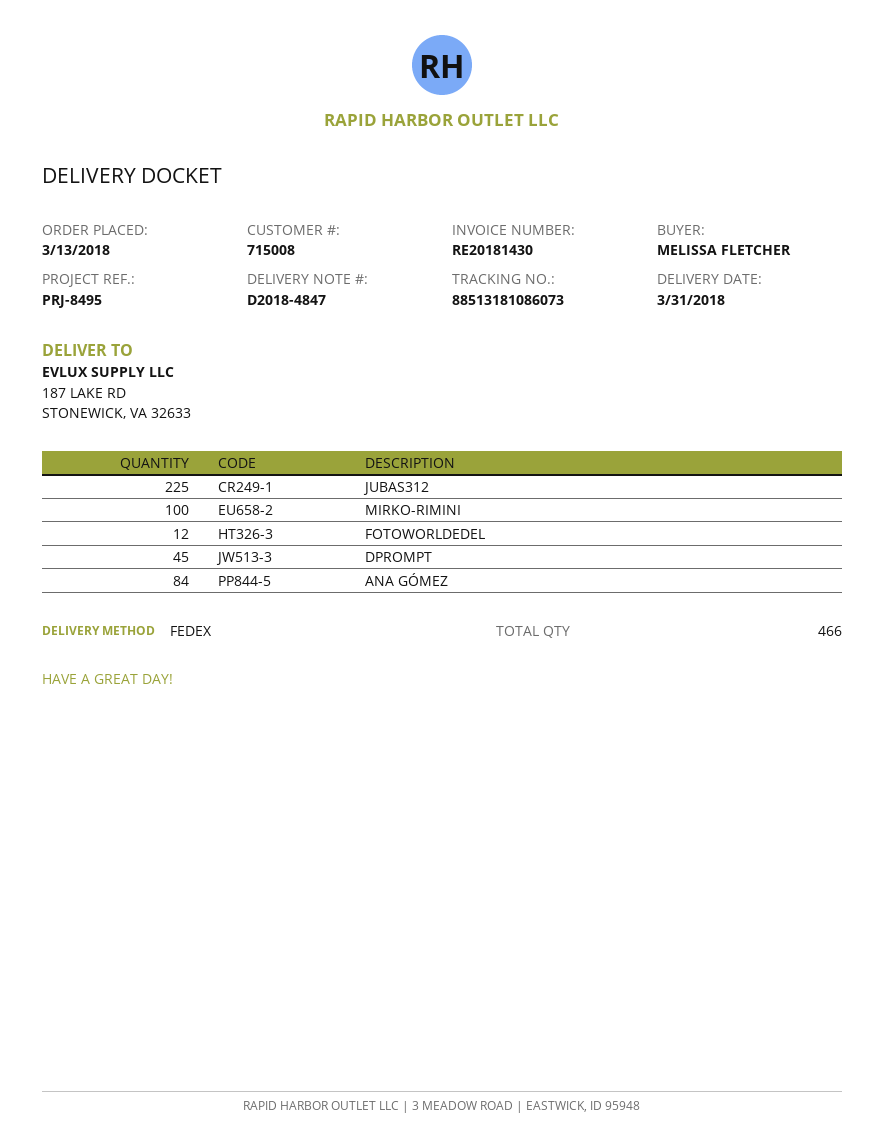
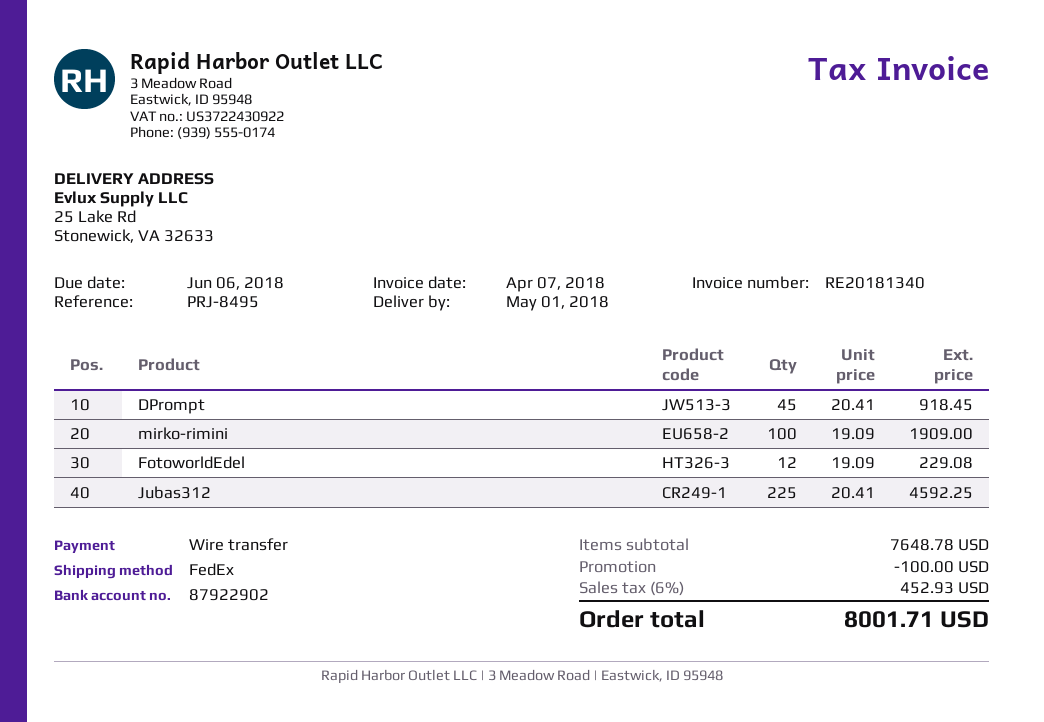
delivery date: 2018-03-31 -> 2018-05-01
invoice number: RE20181430 -> RE20181340
ship to: 187 LAKE RD, STONEWICK, VA 32633 -> 25 Lake Rd, Stonewick, VA 32633
ANA GÓMEZ: 84 -> none

